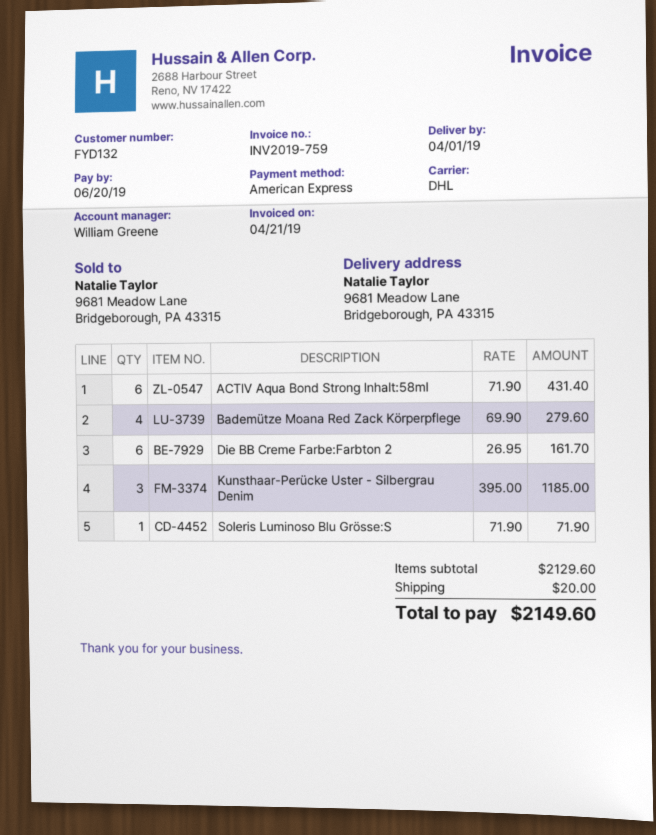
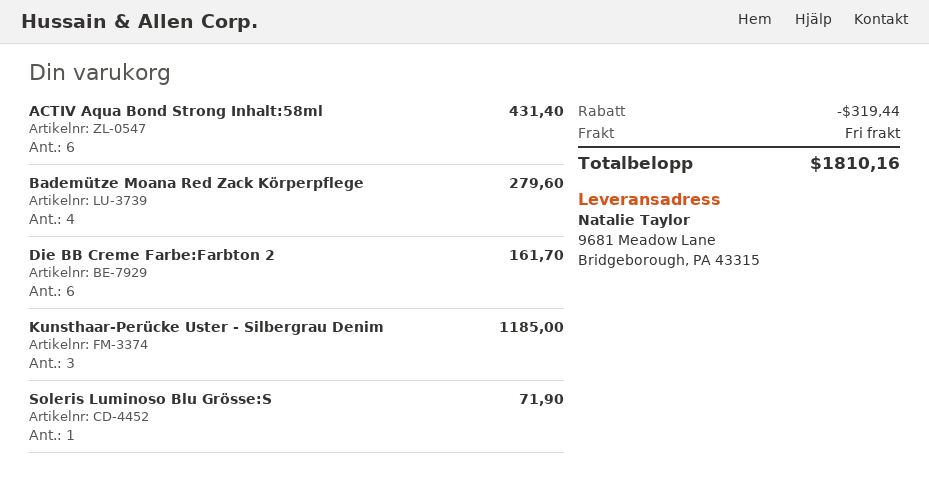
discount: none -> 319.44
shipping: 20.00 -> 0.00
total: 2149.60 -> 1810.16

